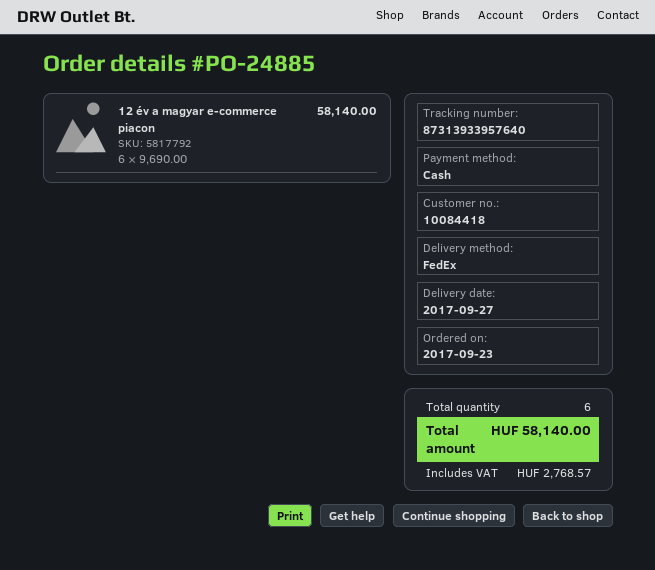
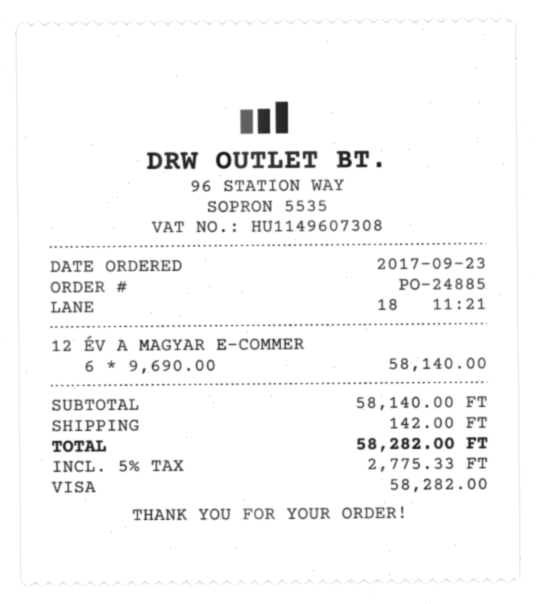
payment method: cash -> Visa
shipping: none -> 142.00
tax: 2768.57 -> 2775.33
total: 58140.00 -> 58282.00

